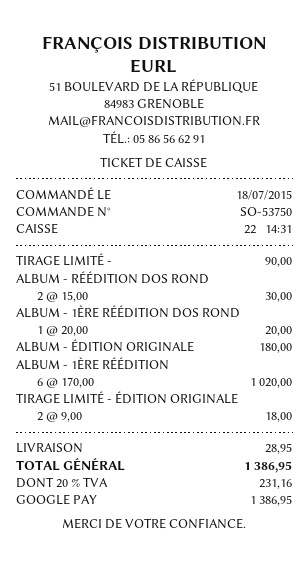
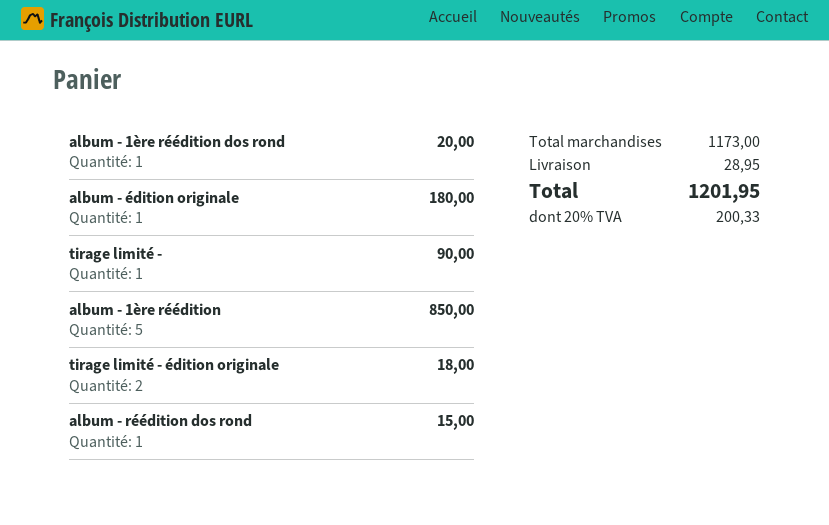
ALBUM - RÉÉDITION DOS ROND: 2 for 30.00 -> 1 for 15.00
ALBUM - 1ÈRE RÉÉDITION: 6 for 1020.00 -> 5 for 850.00
tax: 20% = 231.16 -> 20% = 200.33
total: 1386.95 -> 1201.95

